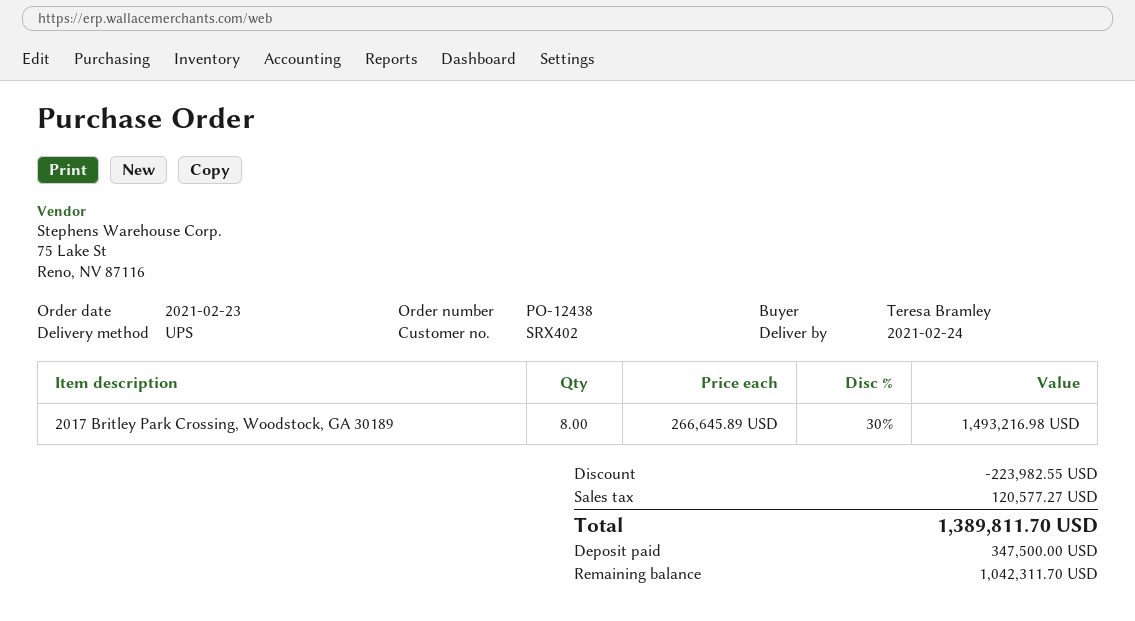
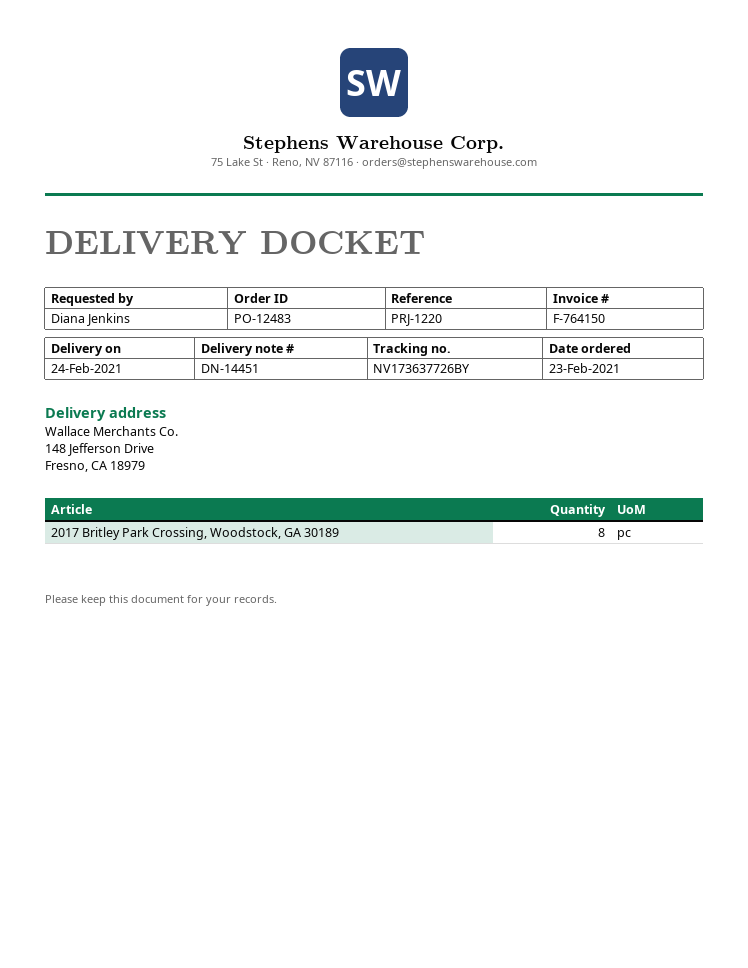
order number: PO-12438 -> PO-12483
ordered by: Teresa Bramley -> Diana Jenkins

